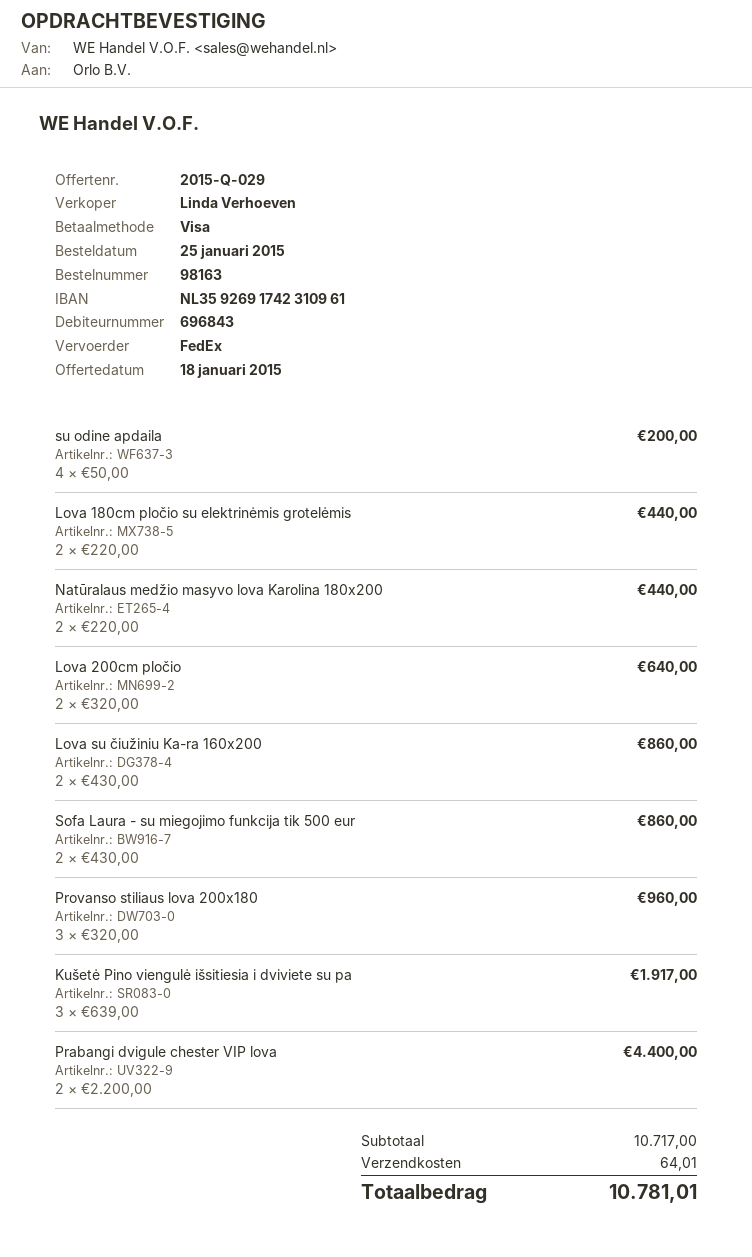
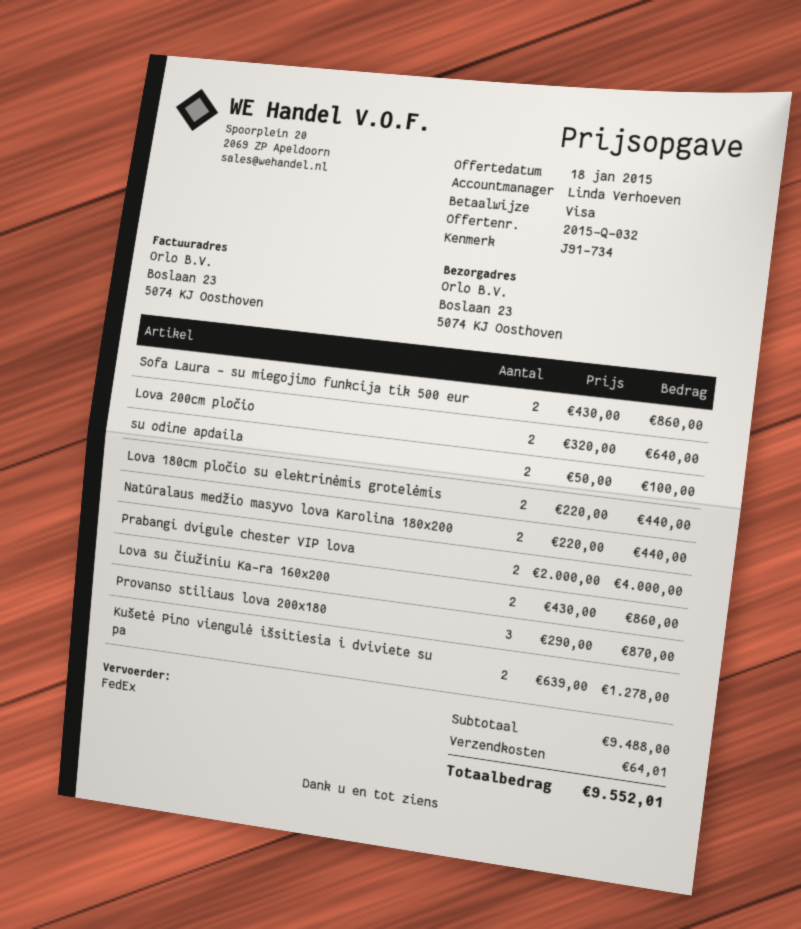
quote number: 2015-Q-029 -> 2015-Q-032
su odine apdaila: 4 x 50.00 = 200.00 -> 2 x 50.00 = 100.00
Provanso stiliaus lova 200x180: 3 x 320.00 = 960.00 -> 3 x 290.00 = 870.00
Kušetė Pino viengulė išsitiesia i dviviete su pa: 3 x 639.00 = 1917.00 -> 2 x 639.00 = 1278.00
Prabangi dvigule chester VIP lova: 2 x 2200.00 = 4400.00 -> 2 x 2000.00 = 4000.00
subtotal: 10717.00 -> 9488.00
total: 10781.01 -> 9552.01

